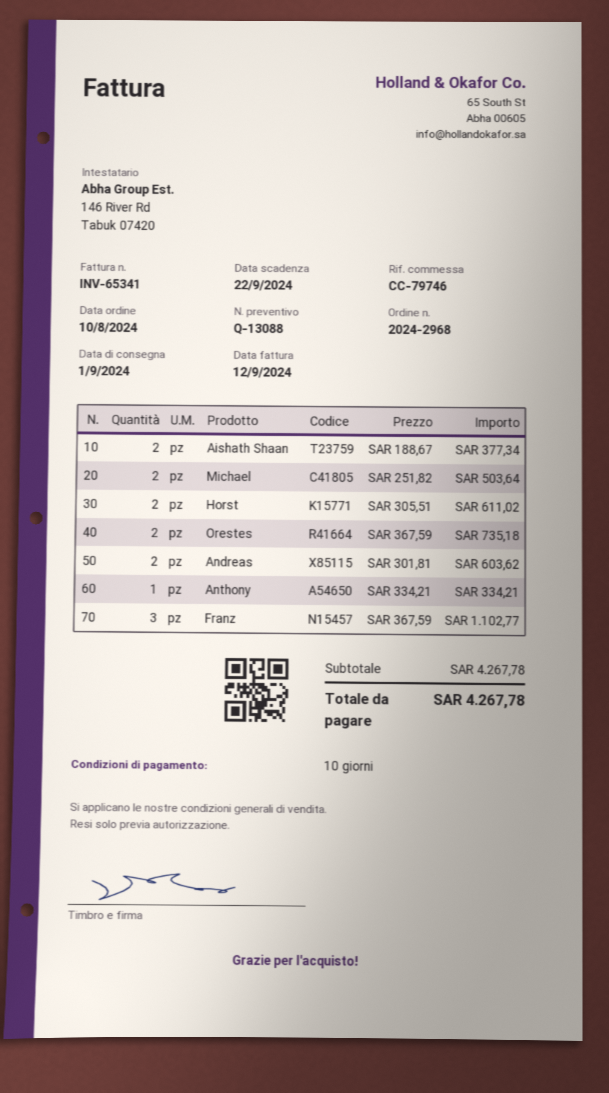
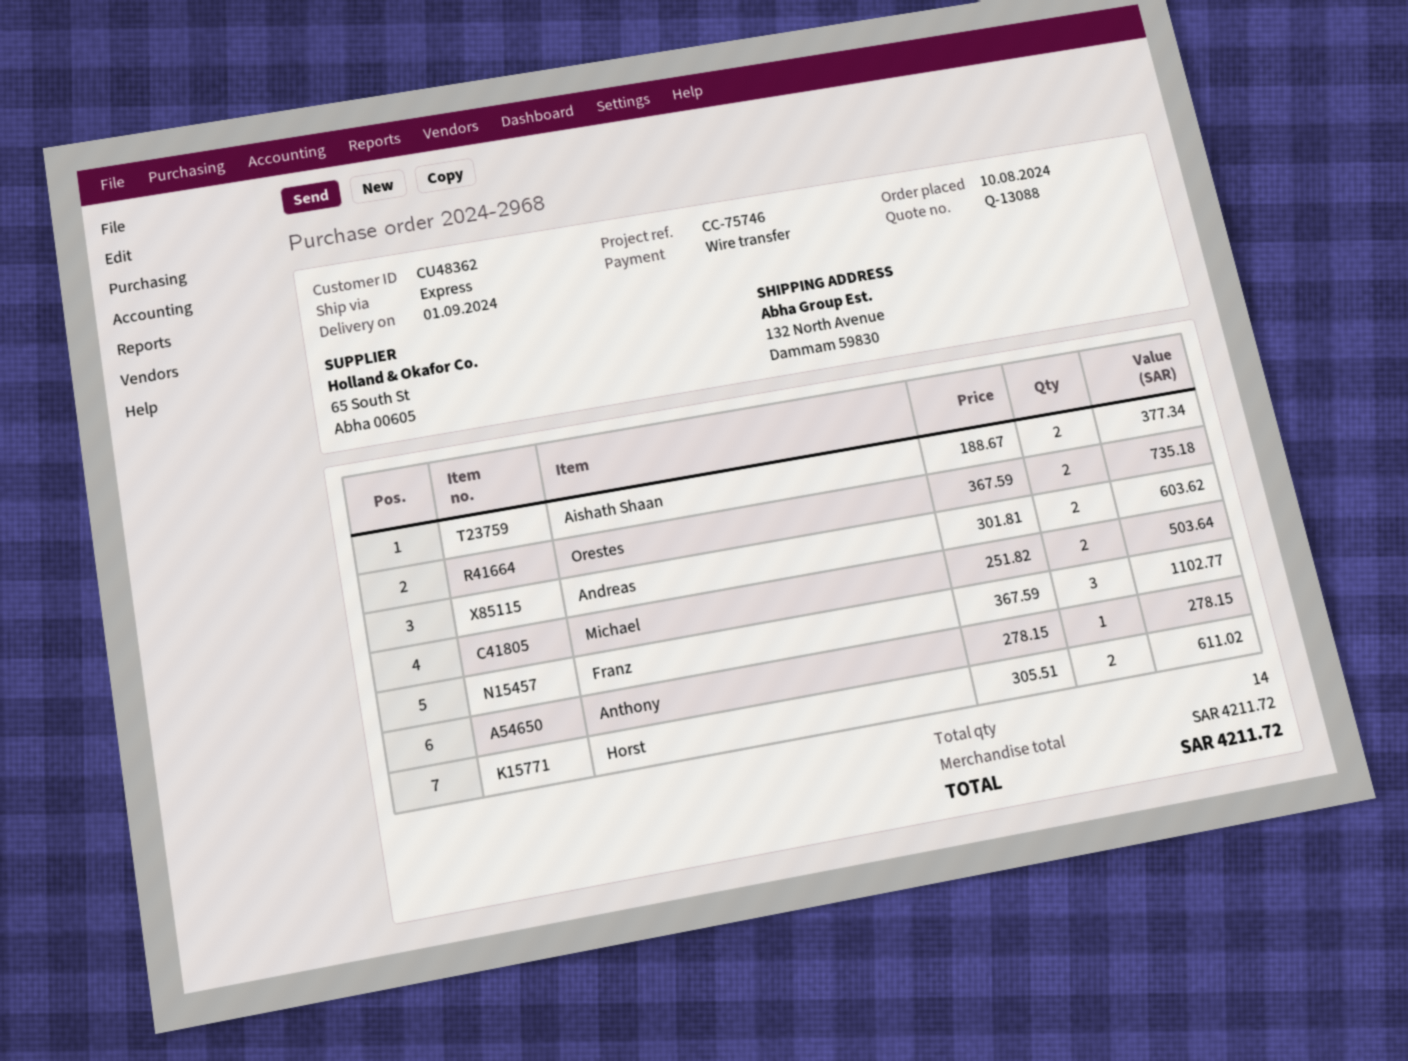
reference: CC-79746 -> CC-75746
Anthony: 1 x 334.21 = 334.21 -> 1 x 278.15 = 278.15
subtotal: 4267.78 -> 4211.72
total: 4267.78 -> 4211.72

